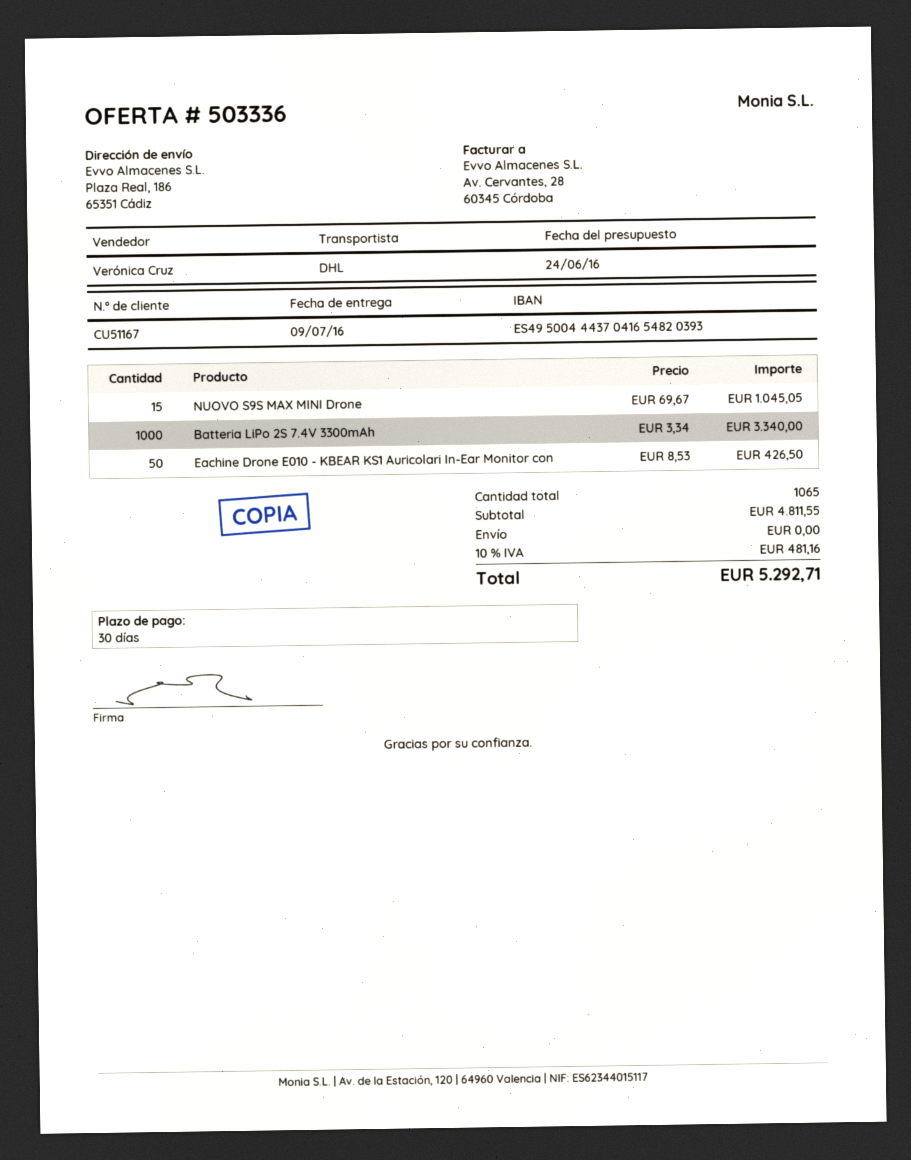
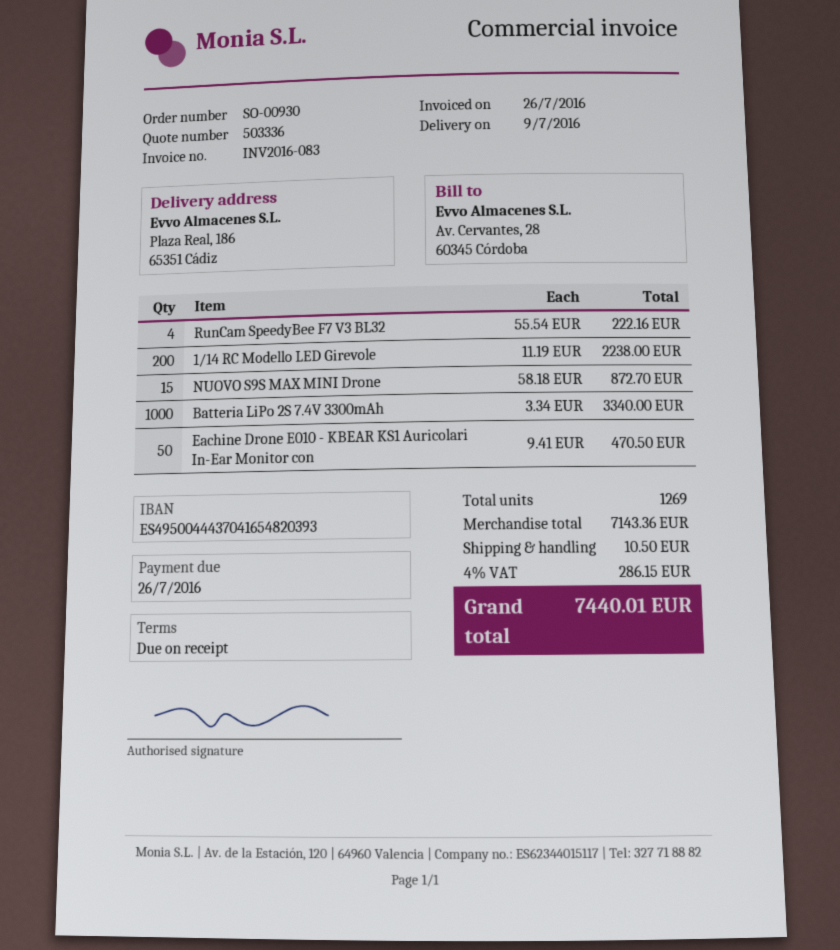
payment terms: 30 days -> on receipt
NUOVO S9S MAX MINI Drone: 15 x 69.67 = 1045.05 -> 15 x 58.18 = 872.70
Eachine Drone E010 - KBEAR KS1 Auricolari In-Ear Monitor con: 50 x 8.53 = 426.50 -> 50 x 9.41 = 470.50
RunCam SpeedyBee F7 V3 BL32: none -> 4 x 55.54 = 222.16
1/14 RC Modello LED Girevole: none -> 200 x 11.19 = 2238.00
total quantity: 1065 -> 1269
subtotal: 4811.55 -> 7143.36
shipping: 0.00 -> 10.50
tax: 10% = 481.16 -> 4% = 286.15
total: 5292.71 -> 7440.01

